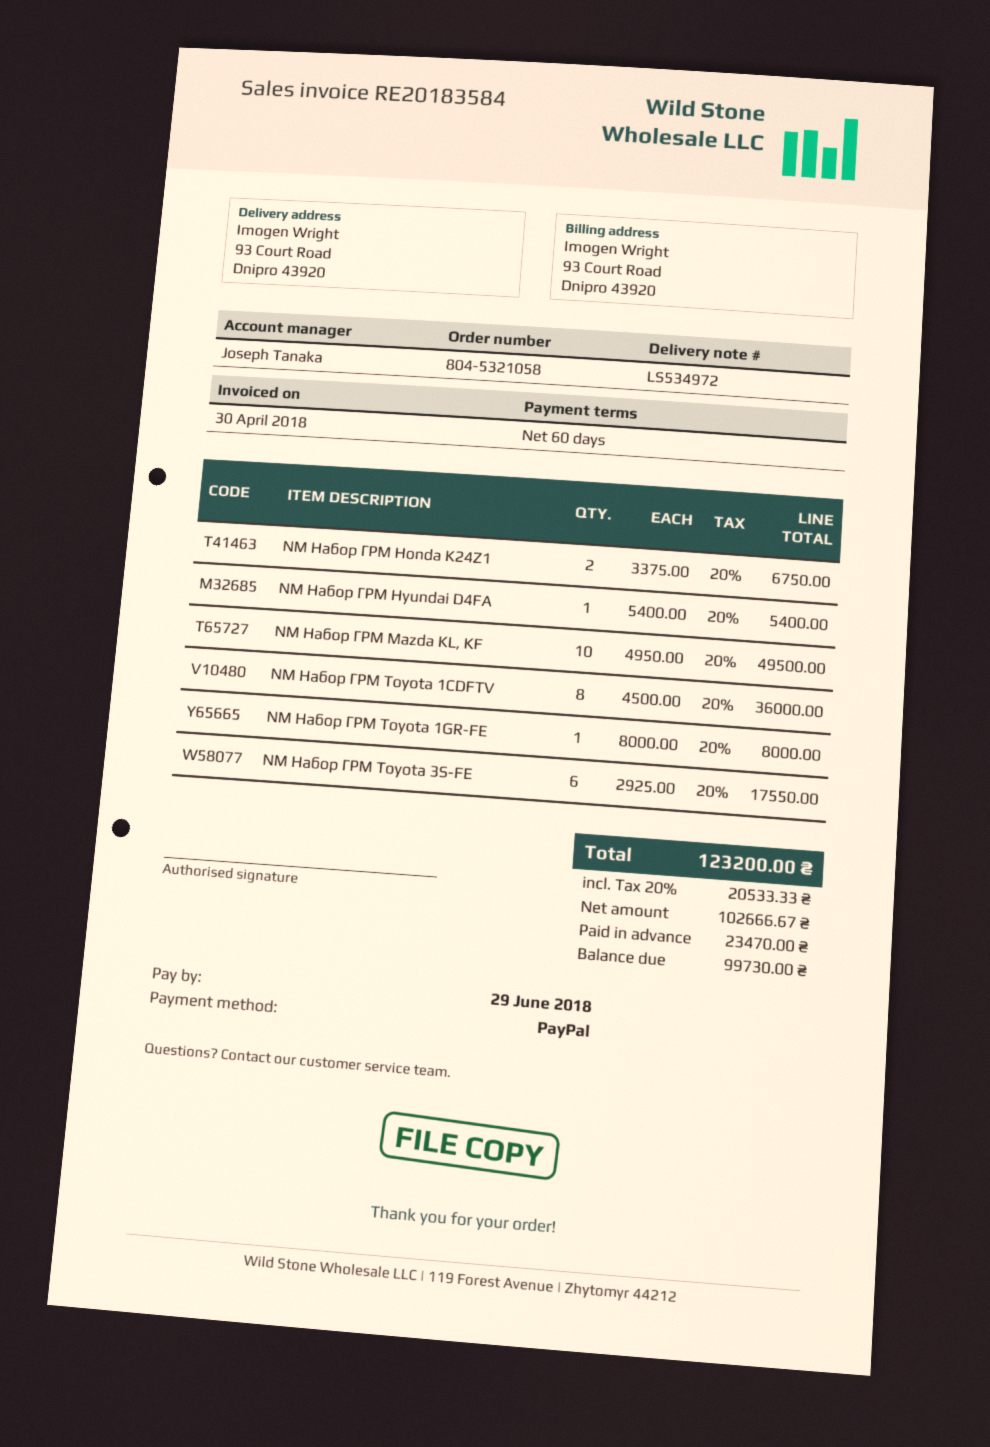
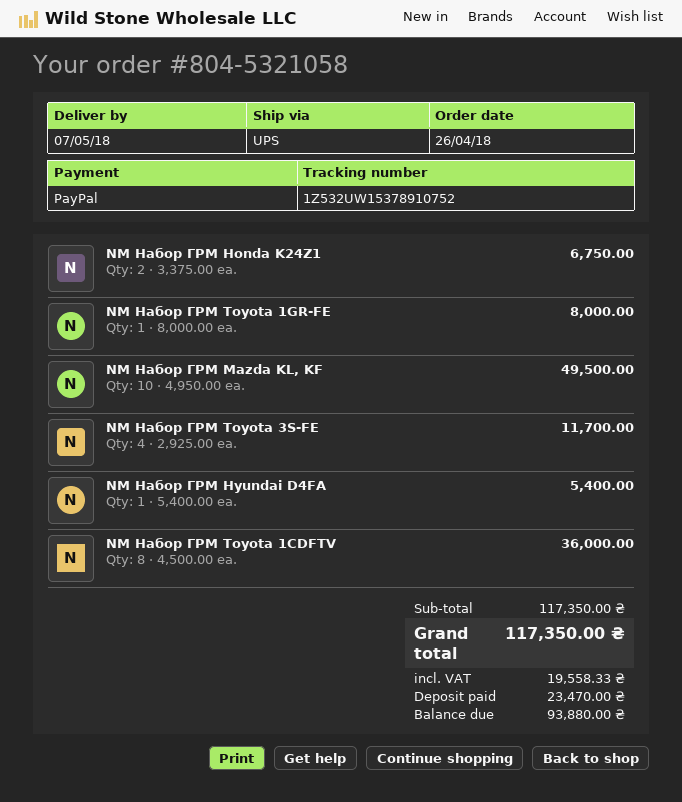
NM Набор ГРМ Toyota 3S-FE: 6 x 2925.00 = 17550.00 -> 4 x 2925.00 = 11700.00
tax: 20533.33 -> 19558.33
total: 123200.00 -> 117350.00
balance: 99730.00 -> 93880.00

